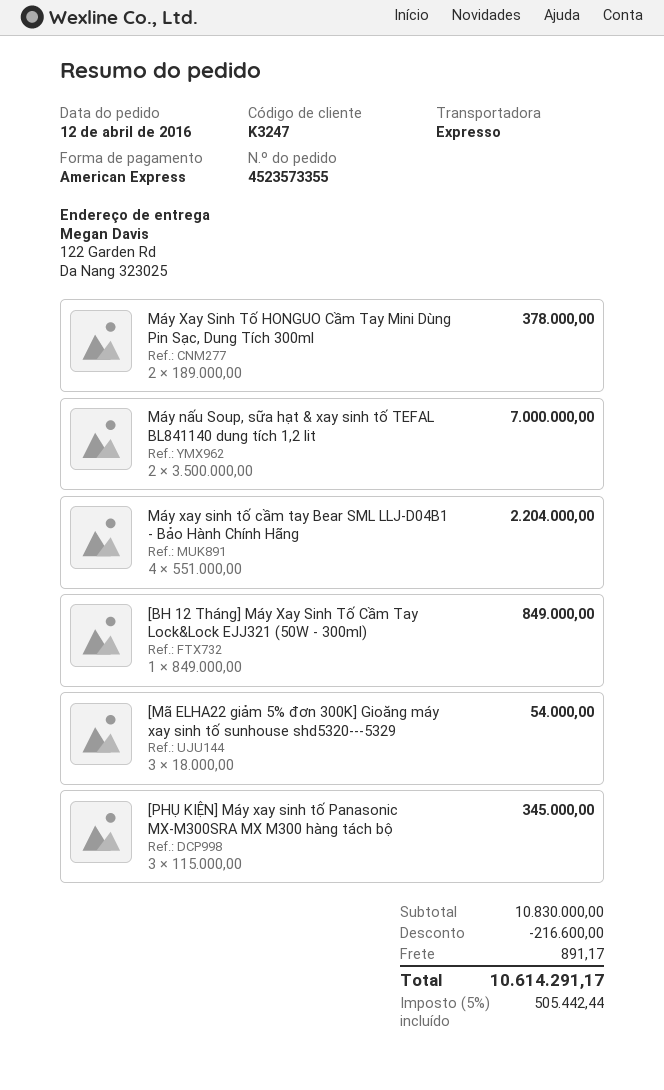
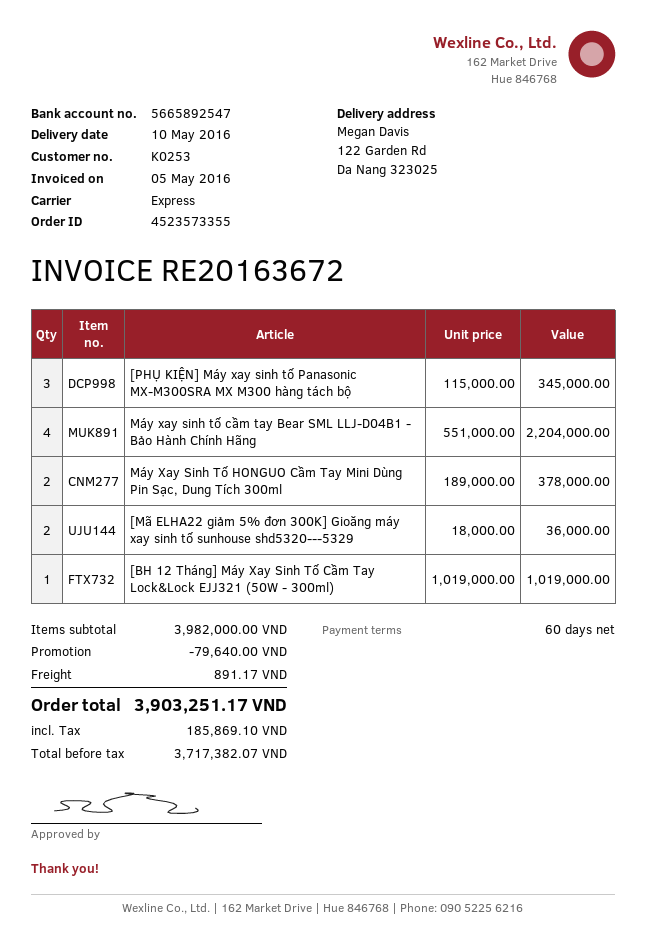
customer number: K3247 -> K0253
Máy nấu Soup, sữa hạt & xay sinh tố TEFAL BL841140 dung tích 1,2 lit: 2 x 3500000.00 = 7000000.00 -> none
[BH 12 Tháng] Máy Xay Sinh Tố Cầm Tay Lock&Lock EJJ321 (50W - 300ml): 1 x 849000.00 = 849000.00 -> 1 x 1019000.00 = 1019000.00
[Mã ELHA22 giảm 5% đơn 300K] Gioăng máy xay sinh tố sunhouse shd5320---5329: 3 x 18000.00 = 54000.00 -> 2 x 18000.00 = 36000.00
subtotal: 10830000.00 -> 3982000.00
discount: 216600.00 -> 79640.00
tax: 505442.44 -> 185869.10
total: 10614291.17 -> 3903251.17

